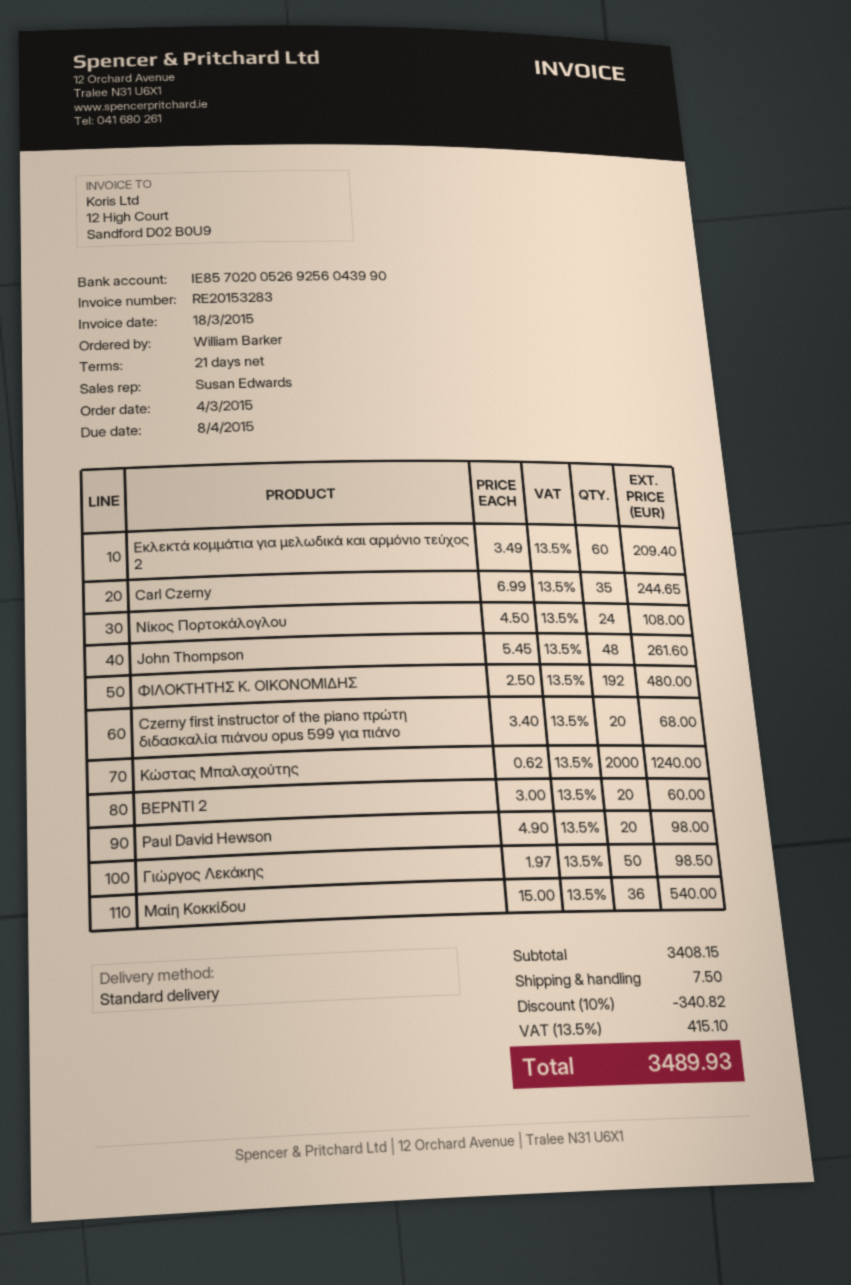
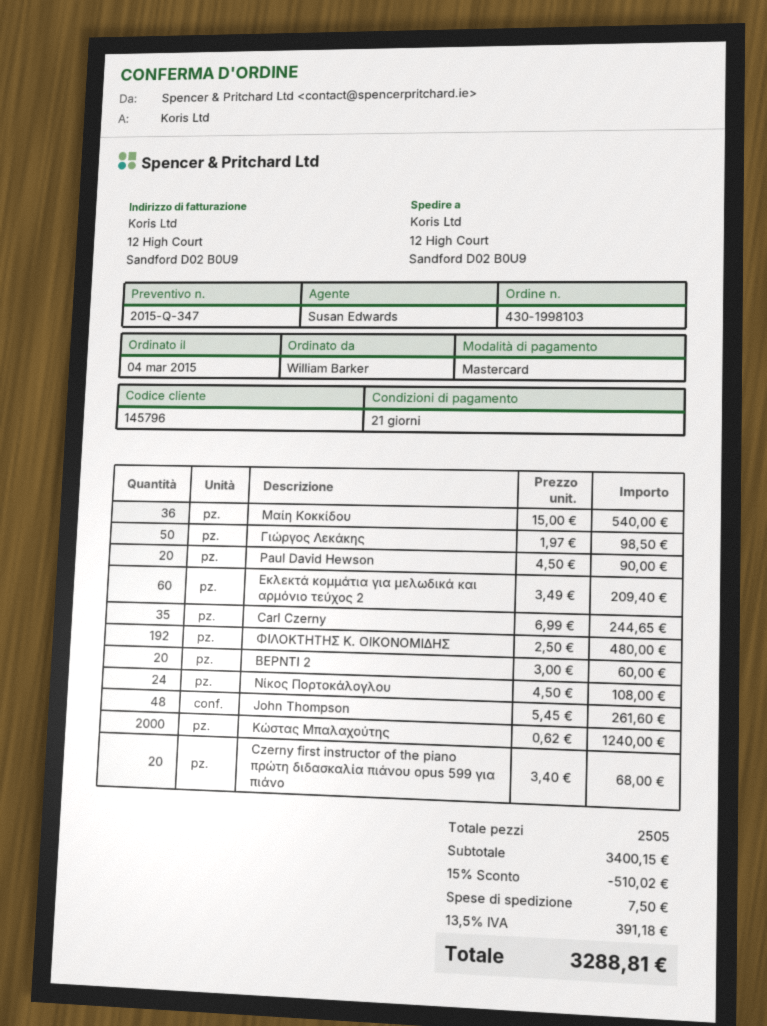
Paul David Hewson: 20 x 4.90 = 98.00 -> 20 x 4.50 = 90.00
subtotal: 3408.15 -> 3400.15
discount: 10% = 340.82 -> 15% = 510.02
tax: 13.5% = 415.10 -> 13.5% = 391.18
total: 3489.93 -> 3288.81

